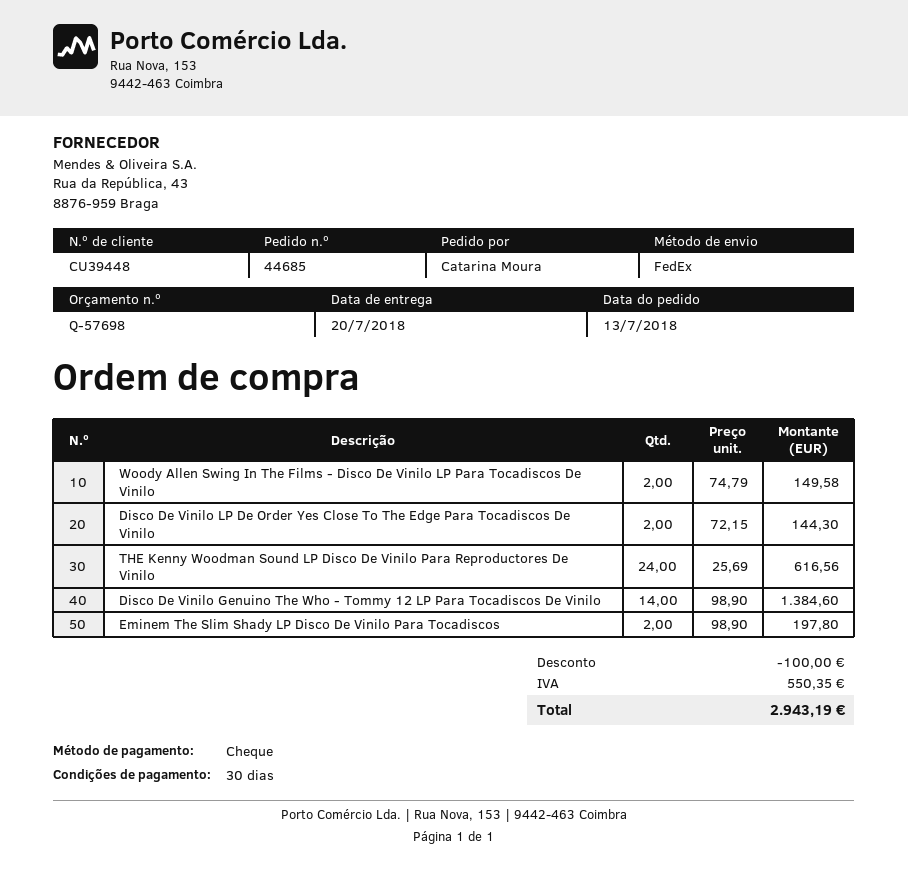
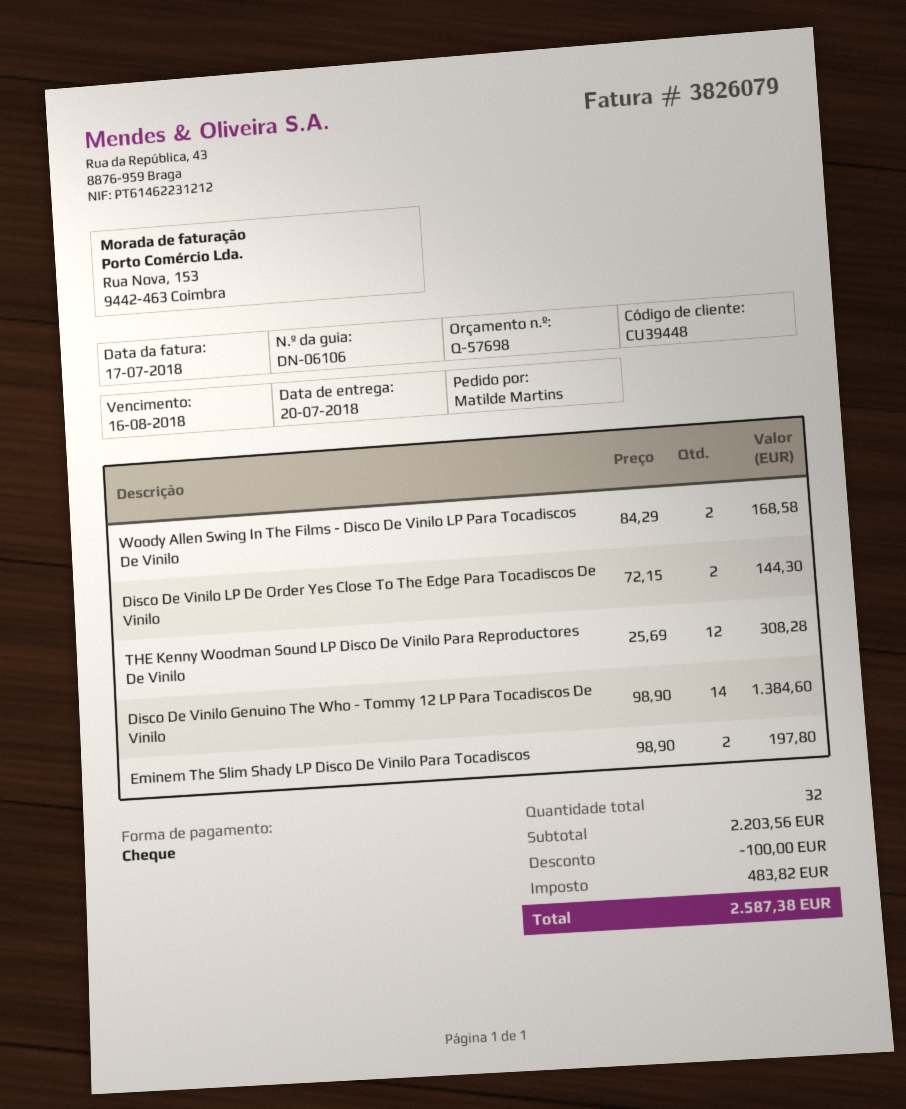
ordered by: Catarina Moura -> Matilde Martins
Woody Allen Swing In The Films - Disco De Vinilo LP Para Tocadiscos De Vinilo: 2 x 74.79 = 149.58 -> 2 x 84.29 = 168.58
THE Kenny Woodman Sound LP Disco De Vinilo Para Reproductores De Vinilo: 24 x 25.69 = 616.56 -> 12 x 25.69 = 308.28
tax: 550.35 -> 483.82
total: 2943.19 -> 2587.38

